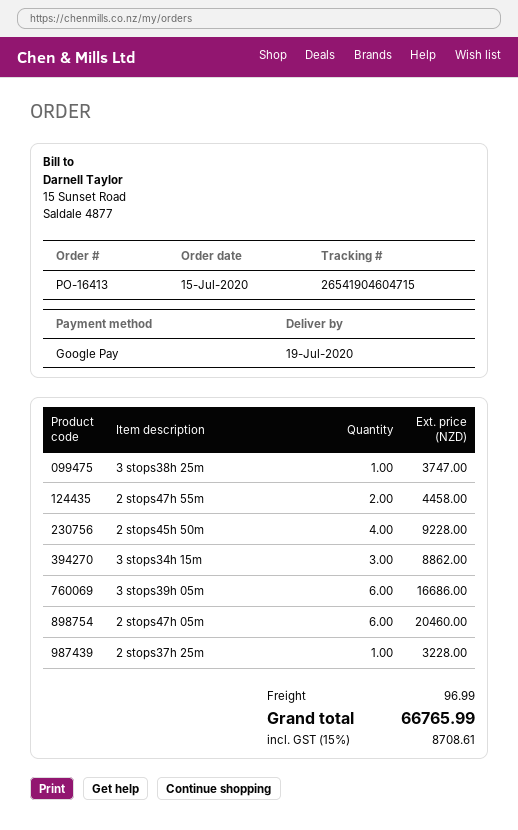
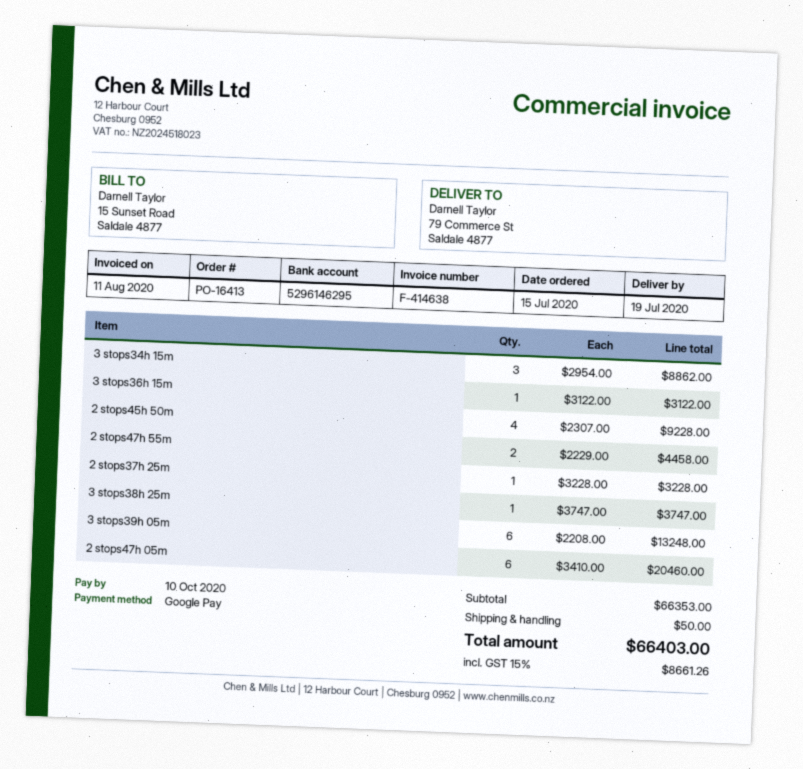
3 stops39h 05m: 6 for 16686.00 -> 6 for 13248.00
3 stops36h 15m: none -> 1 for 3122.00
shipping: 96.99 -> 50.00
tax: 15% = 8708.61 -> 15% = 8661.26
total: 66765.99 -> 66403.00

